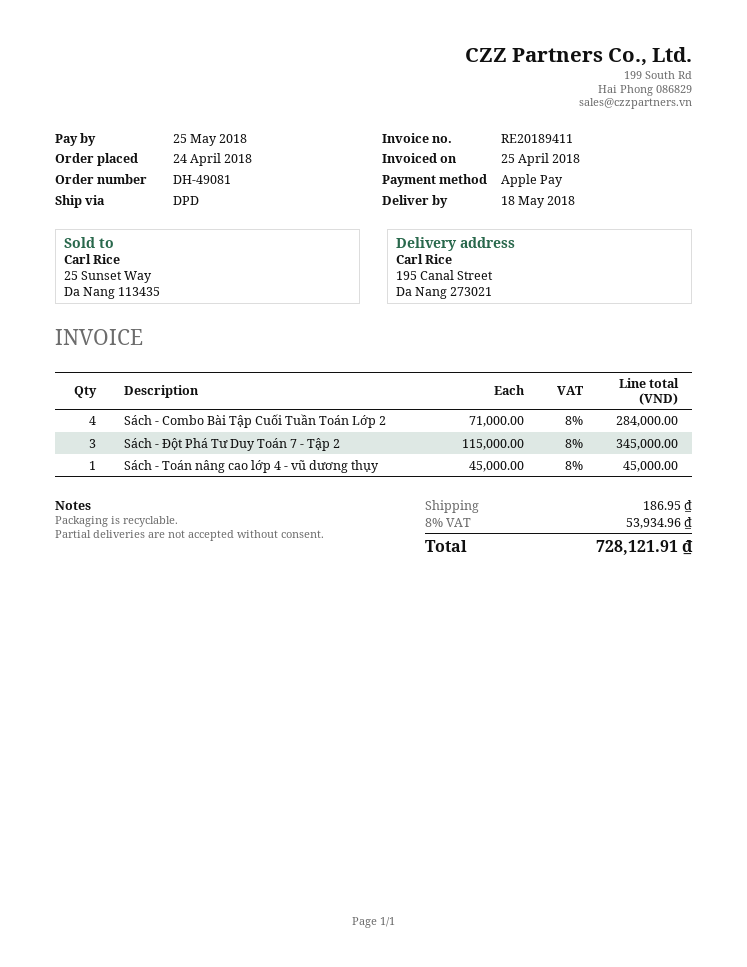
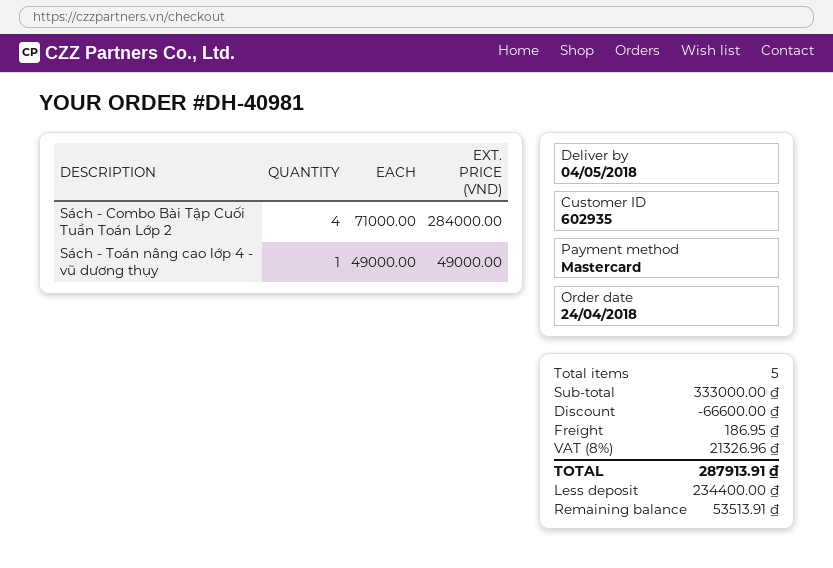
order number: DH-49081 -> DH-40981
delivery date: 2018-05-18 -> 2018-05-04
payment method: Apple Pay -> Mastercard
Sách - Đột Phá Tư Duy Toán 7 - Tập 2: 3 x 115000.00 = 345000.00 -> none
Sách - Toán nâng cao lớp 4 - vũ dương thụy: 1 x 45000.00 = 45000.00 -> 1 x 49000.00 = 49000.00
discount: none -> 66600.00
tax: 8% = 53934.96 -> 8% = 21326.96
total: 728121.91 -> 287913.91

